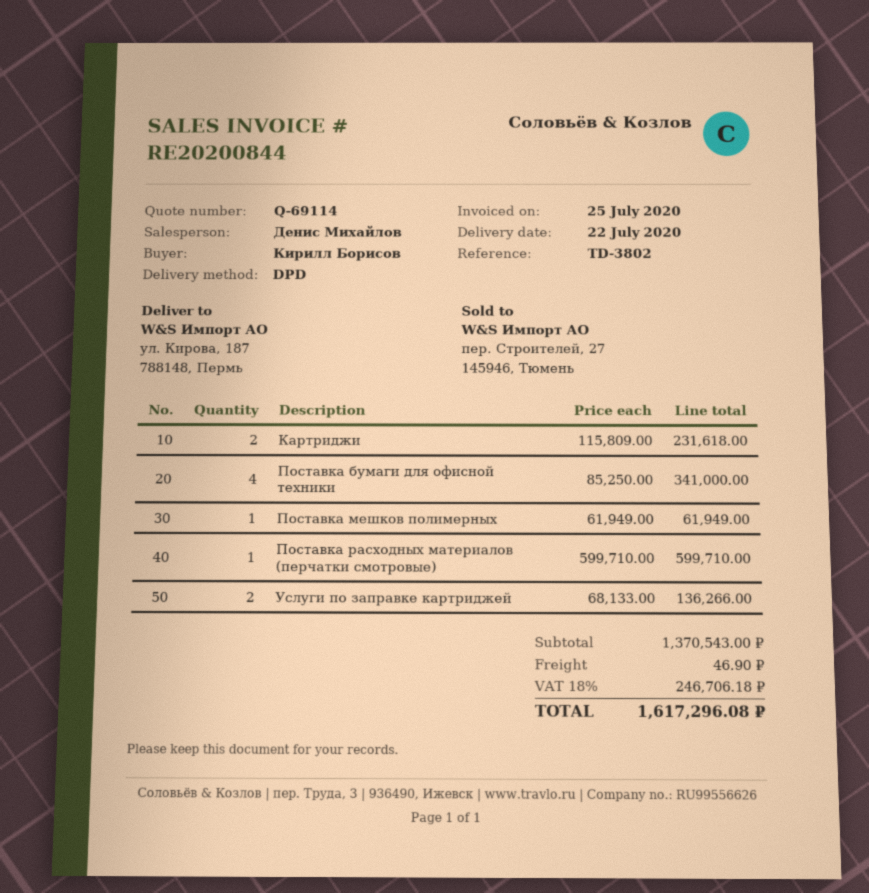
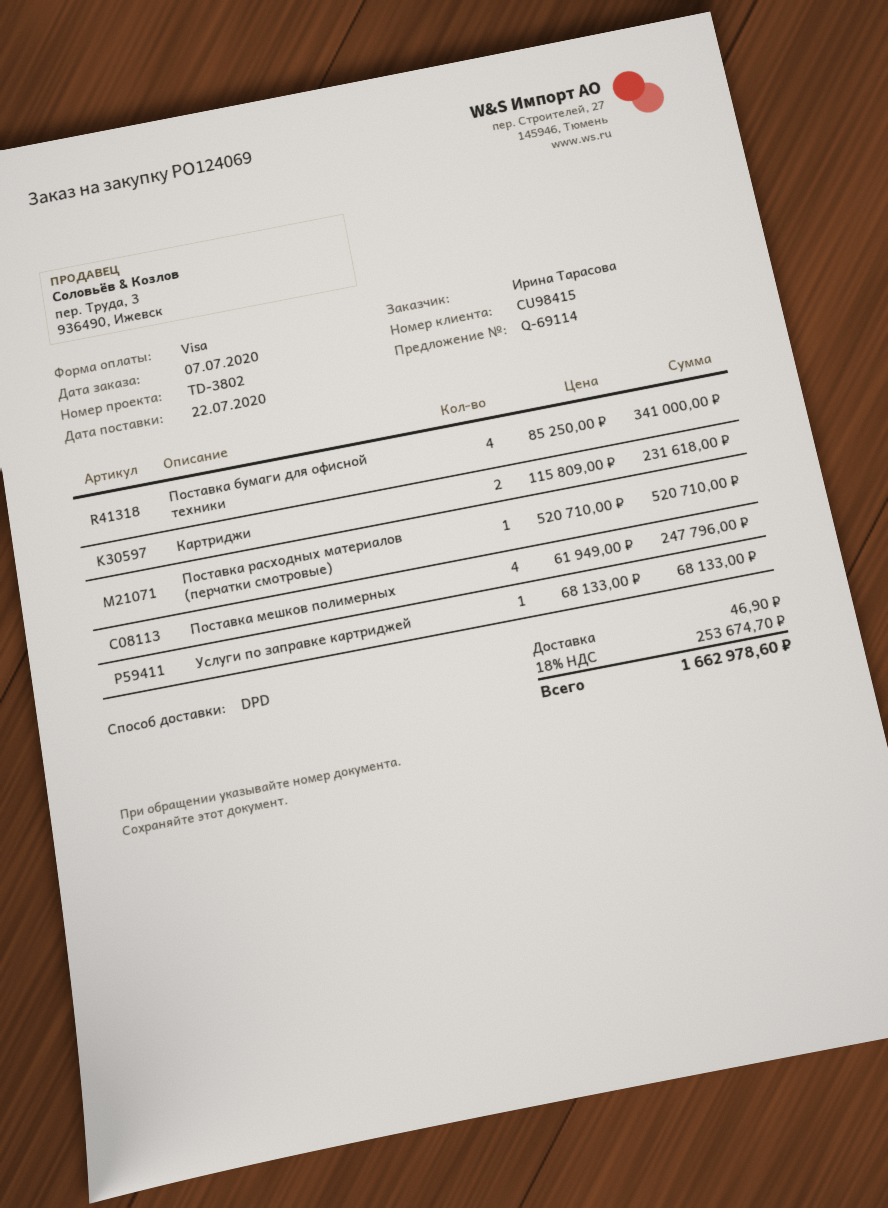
ordered by: Кирилл Борисов -> Ирина Тарасова
Поставка мешков полимерных: 1 x 61949.00 = 61949.00 -> 4 x 61949.00 = 247796.00
Поставка расходных материалов (перчатки смотровые): 1 x 599710.00 = 599710.00 -> 1 x 520710.00 = 520710.00
Услуги по заправке картриджей: 2 x 68133.00 = 136266.00 -> 1 x 68133.00 = 68133.00
tax: 18% = 246706.18 -> 18% = 253674.70
total: 1617296.08 -> 1662978.60

